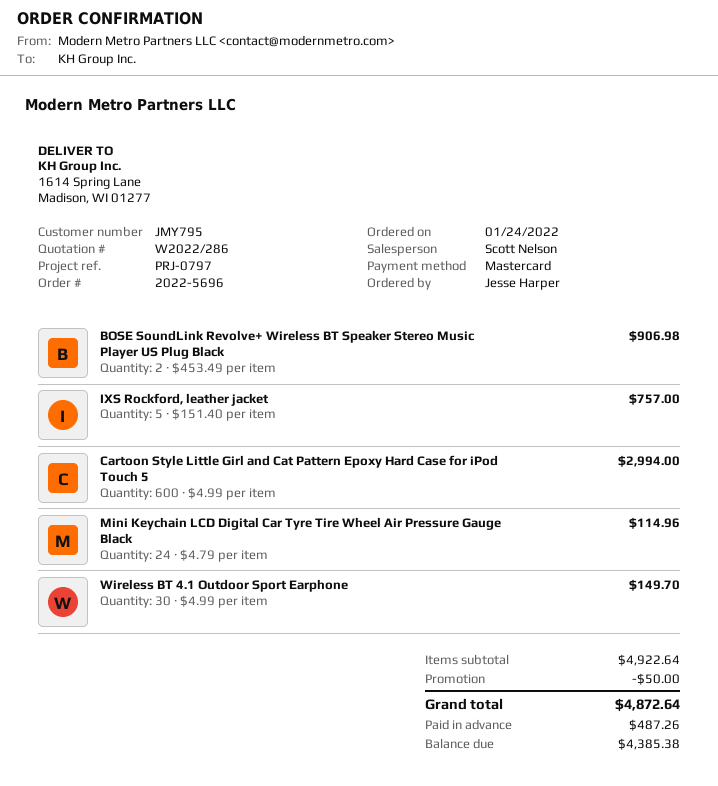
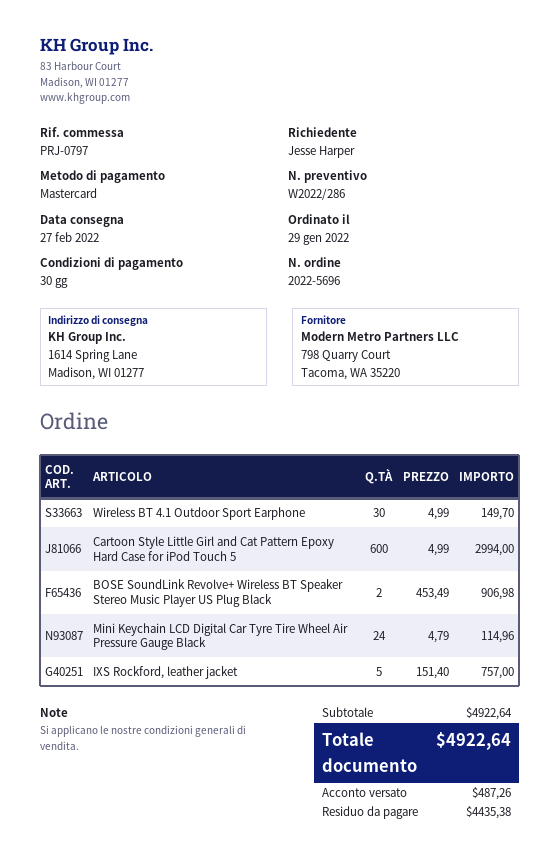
order date: 2022-01-24 -> 2022-01-29
discount: 50.00 -> none
total: 4872.64 -> 4922.64
balance: 4385.38 -> 4435.38

